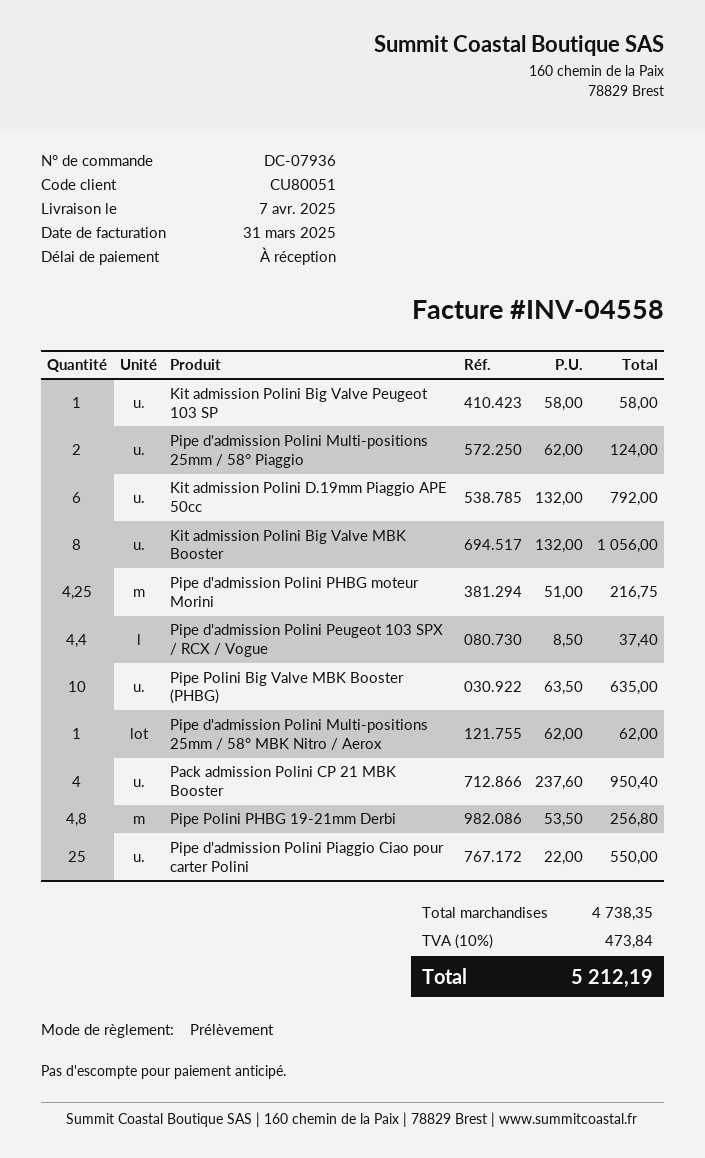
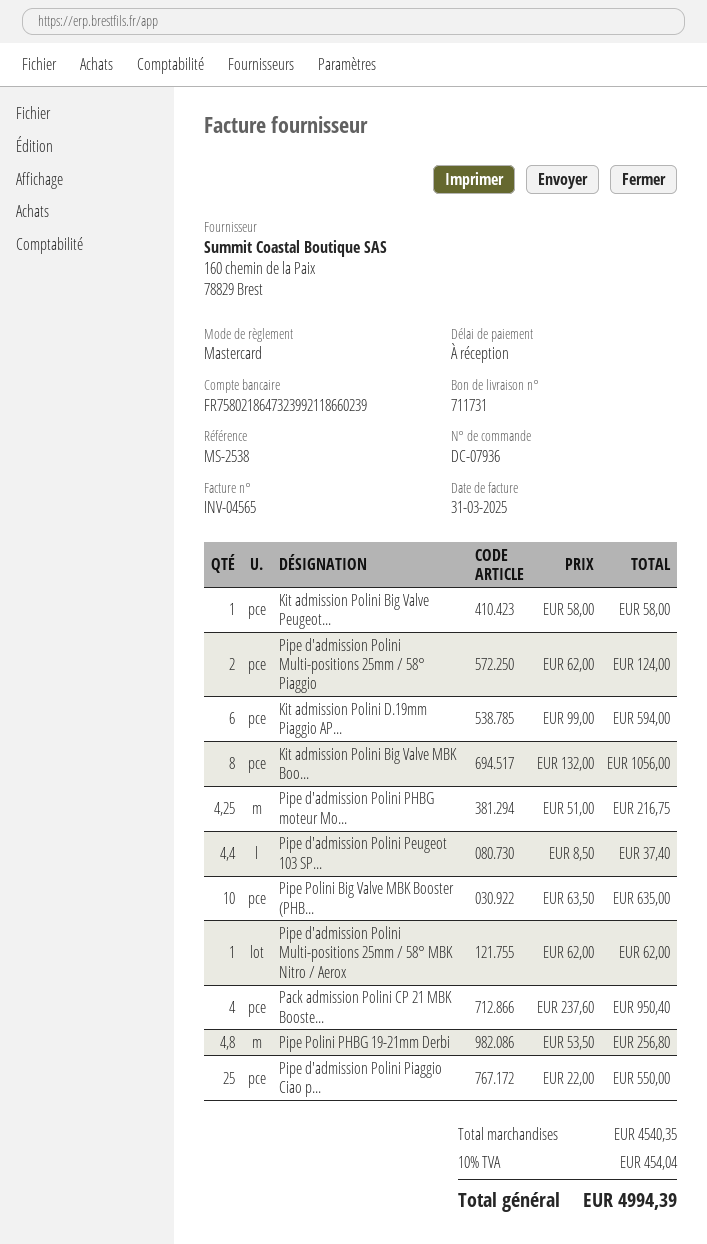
invoice number: INV-04558 -> INV-04565
payment method: direct debit -> Mastercard
Kit admission Polini D.19mm Piaggio APE 50cc: 6 x 132.00 = 792.00 -> 6 x 99.00 = 594.00
subtotal: 4738.35 -> 4540.35
tax: 10% = 473.84 -> 10% = 454.04
total: 5212.19 -> 4994.39

